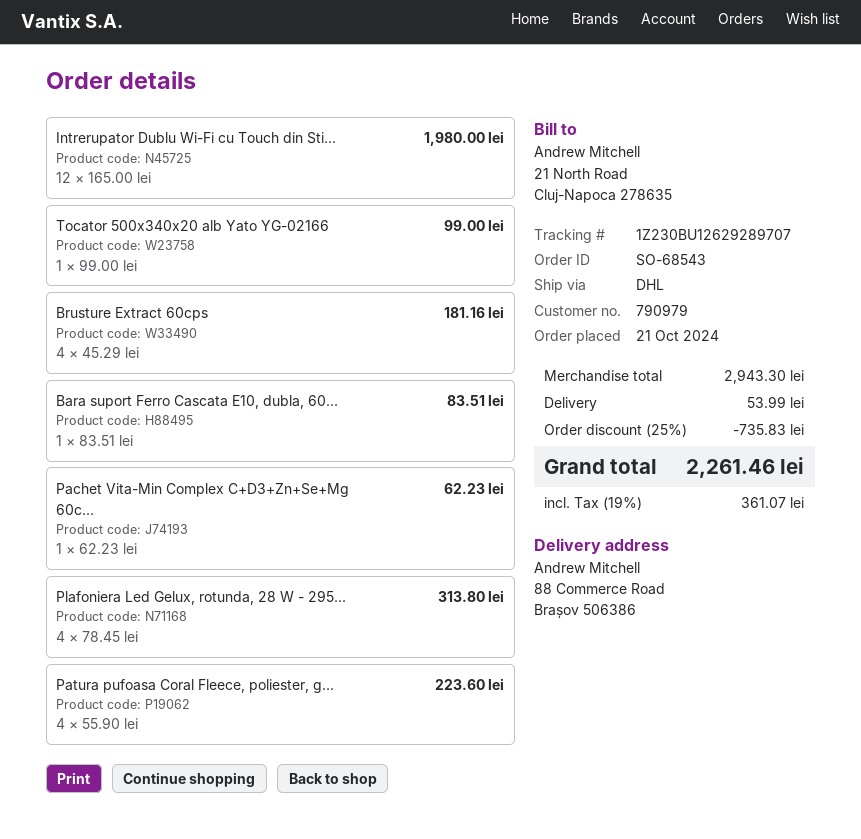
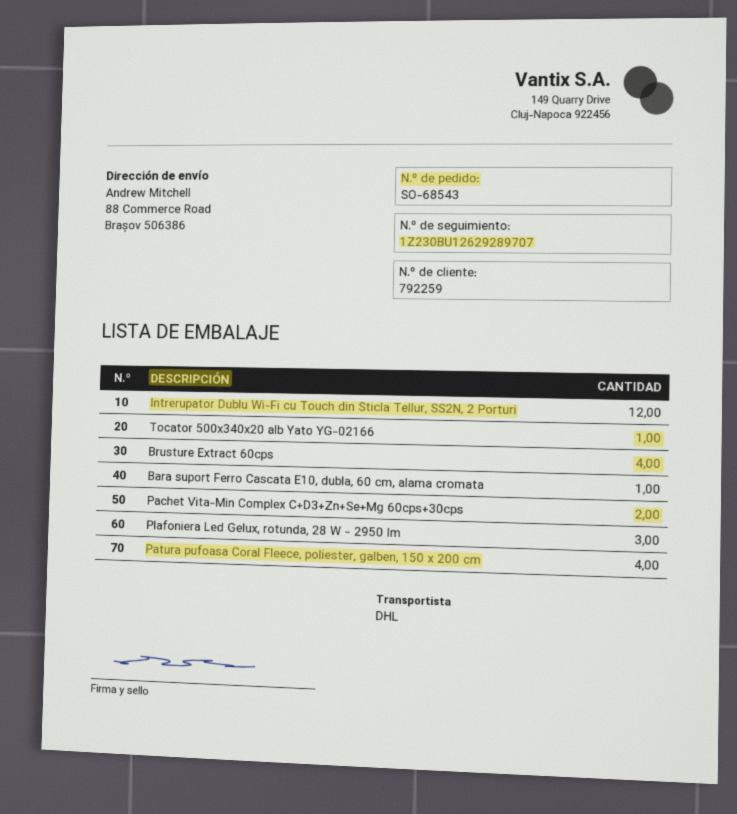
customer number: 790979 -> 792259
Pachet Vita-Min Complex C+D3+Zn+Se+Mg 60c...: 1 -> 2
Plafoniera Led Gelux, rotunda, 28 W - 295...: 4 -> 3

